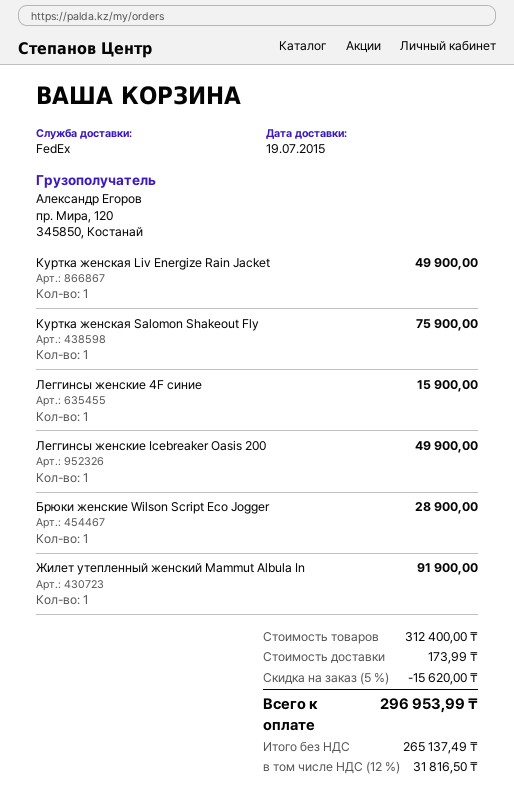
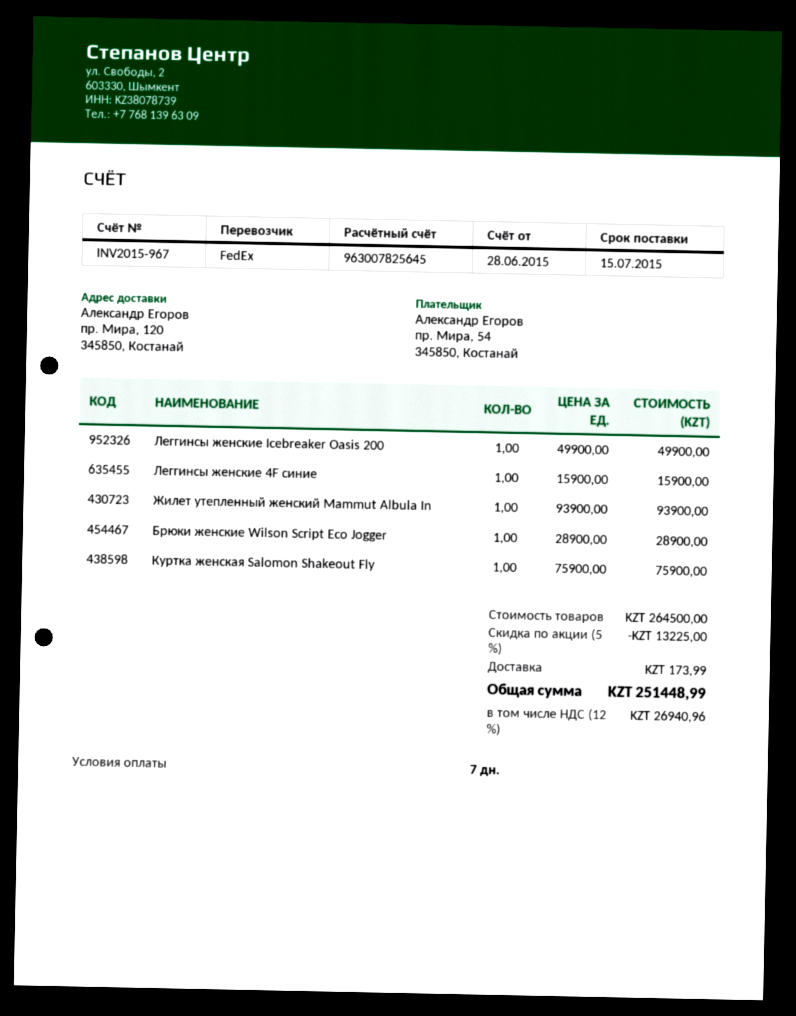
delivery date: 2015-07-19 -> 2015-07-15
Куртка женская Liv Energize Rain Jacket: 1 for 49900.00 -> none
Жилет утепленный женский Mammut Albula In: 1 for 91900.00 -> 1 for 93900.00
subtotal: 312400.00 -> 264500.00
discount: 5% = 15620.00 -> 5% = 13225.00
tax: 12% = 31816.50 -> 12% = 26940.96
total: 296953.99 -> 251448.99

